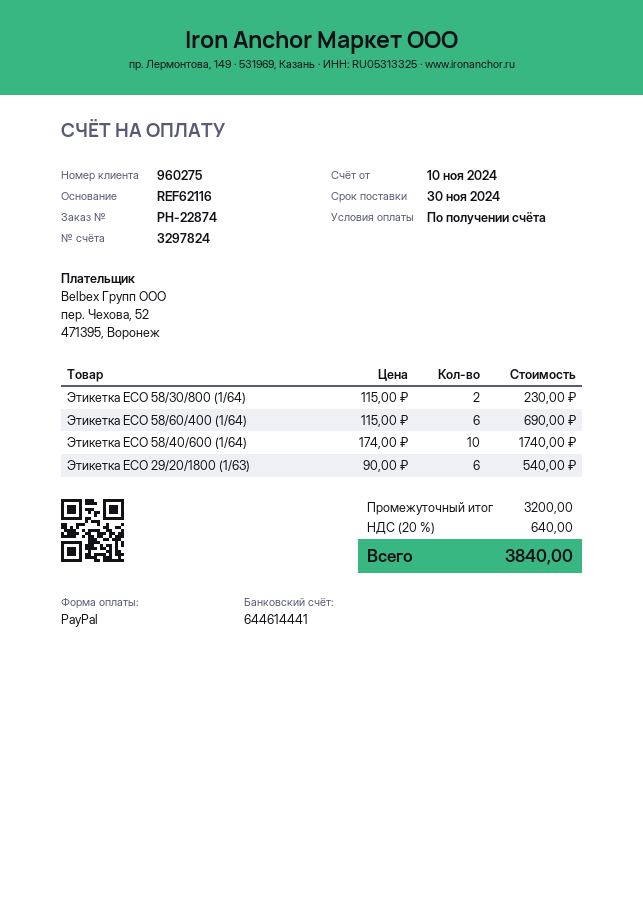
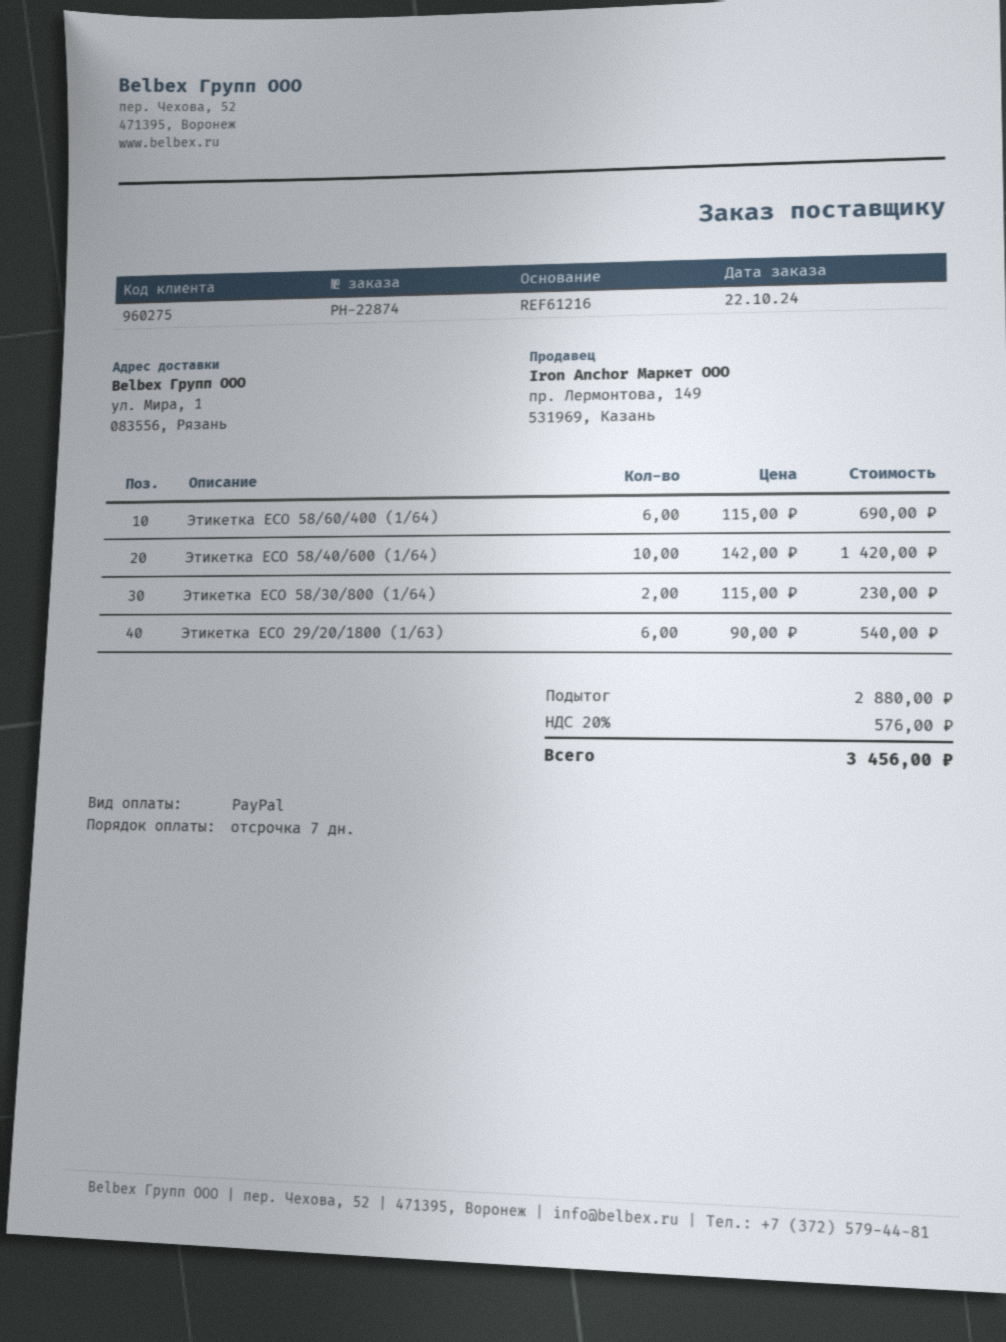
payment terms: on receipt -> 7 days
reference: REF62116 -> REF61216
Этикетка ECO 58/40/600 (1/64): 10 x 174.00 = 1740.00 -> 10 x 142.00 = 1420.00
subtotal: 3200.00 -> 2880.00
tax: 20% = 640.00 -> 20% = 576.00
total: 3840.00 -> 3456.00

